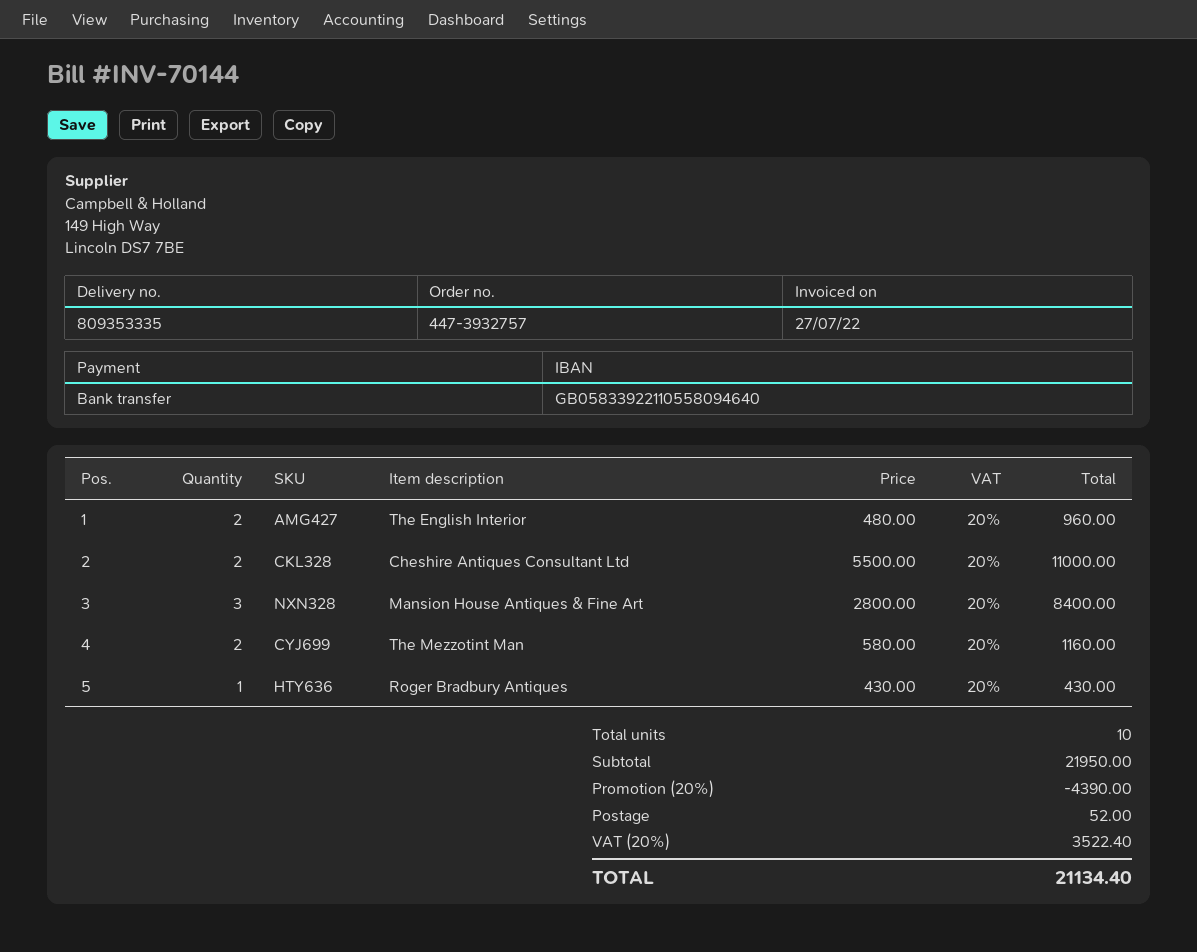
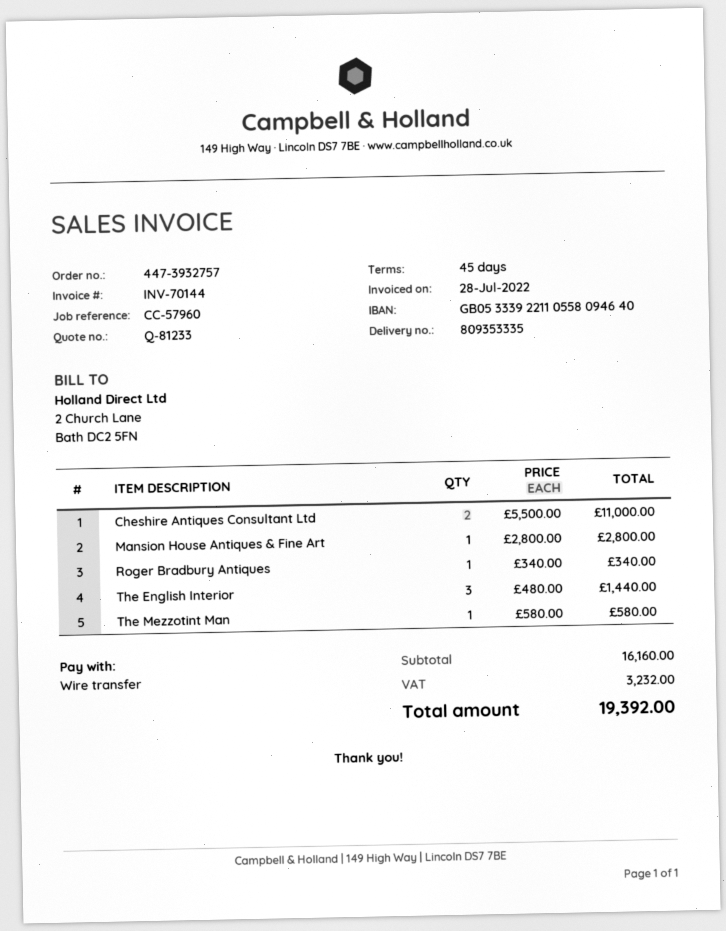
invoice date: 2022-07-27 -> 2022-07-28
bank account: GB05833922110558094640 -> GB05333922110558094640
The English Interior: 2 x 480.00 = 960.00 -> 3 x 480.00 = 1440.00
Mansion House Antiques & Fine Art: 3 x 2800.00 = 8400.00 -> 1 x 2800.00 = 2800.00
The Mezzotint Man: 2 x 580.00 = 1160.00 -> 1 x 580.00 = 580.00
Roger Bradbury Antiques: 1 x 430.00 = 430.00 -> 1 x 340.00 = 340.00
subtotal: 21950.00 -> 16160.00
discount: 20% = 4390.00 -> none
shipping: 52.00 -> none
tax: 3522.40 -> 3232.00
total: 21134.40 -> 19392.00

